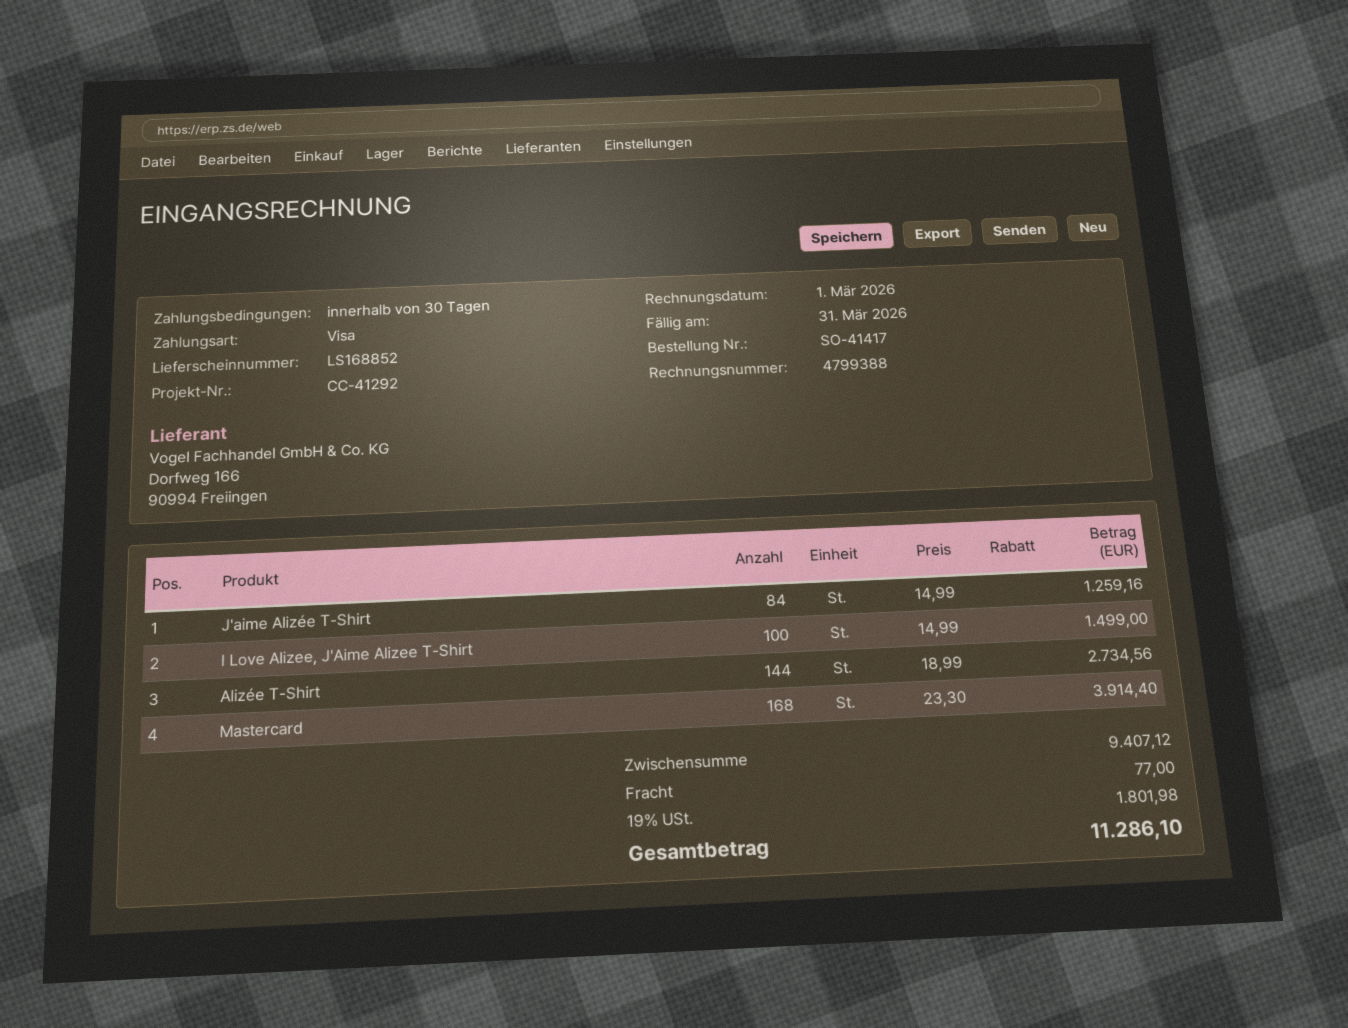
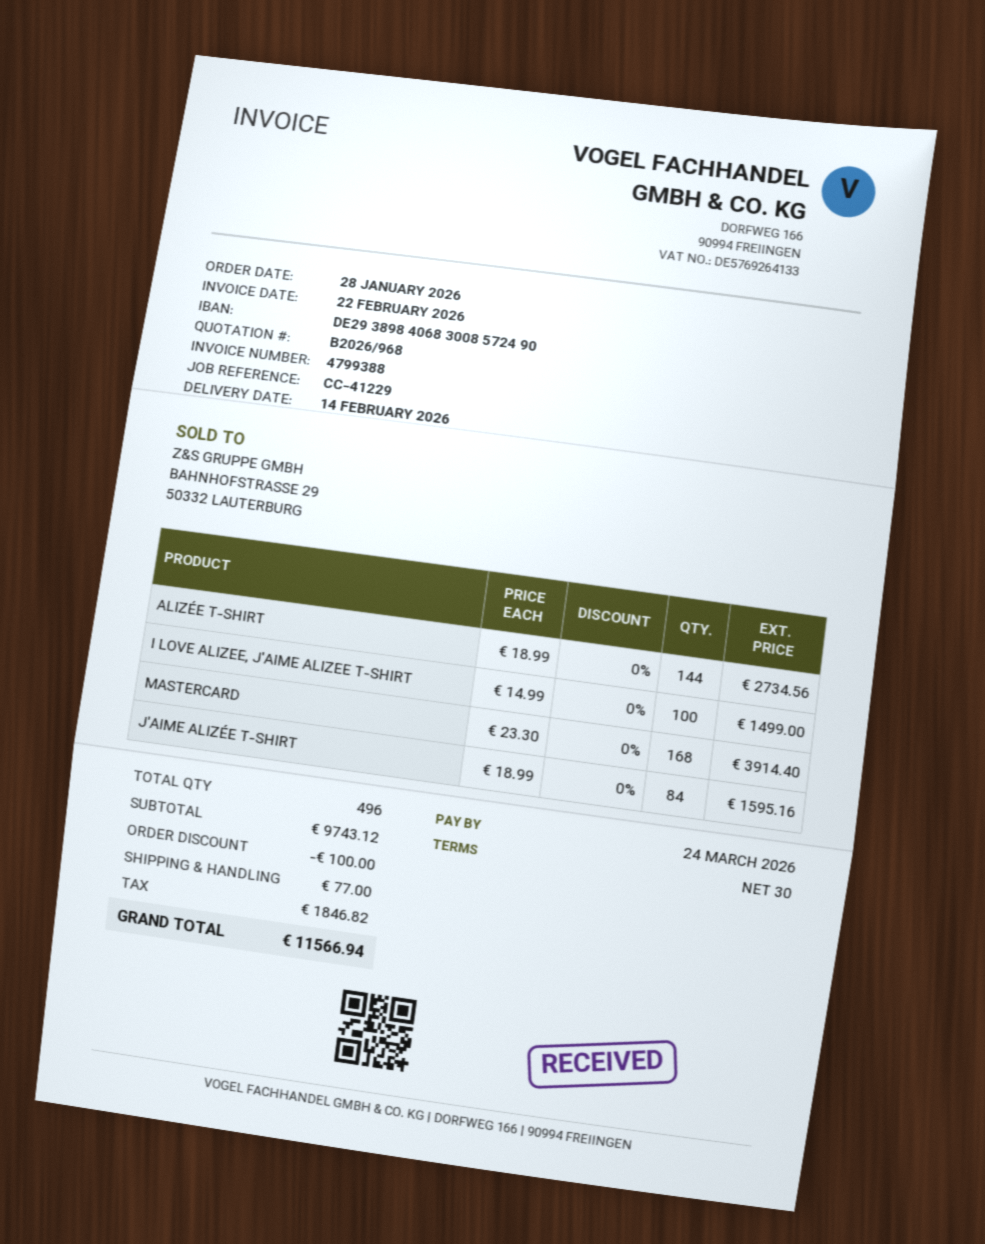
invoice date: 2026-03-01 -> 2026-02-22
due date: 2026-03-31 -> 2026-03-24
reference: CC-41292 -> CC-41229
J'aime Alizée T-Shirt: 84 x 14.99 = 1259.16 -> 84 x 18.99 = 1595.16
subtotal: 9407.12 -> 9743.12
discount: none -> 100.00
tax: 1801.98 -> 1846.82
total: 11286.10 -> 11566.94

